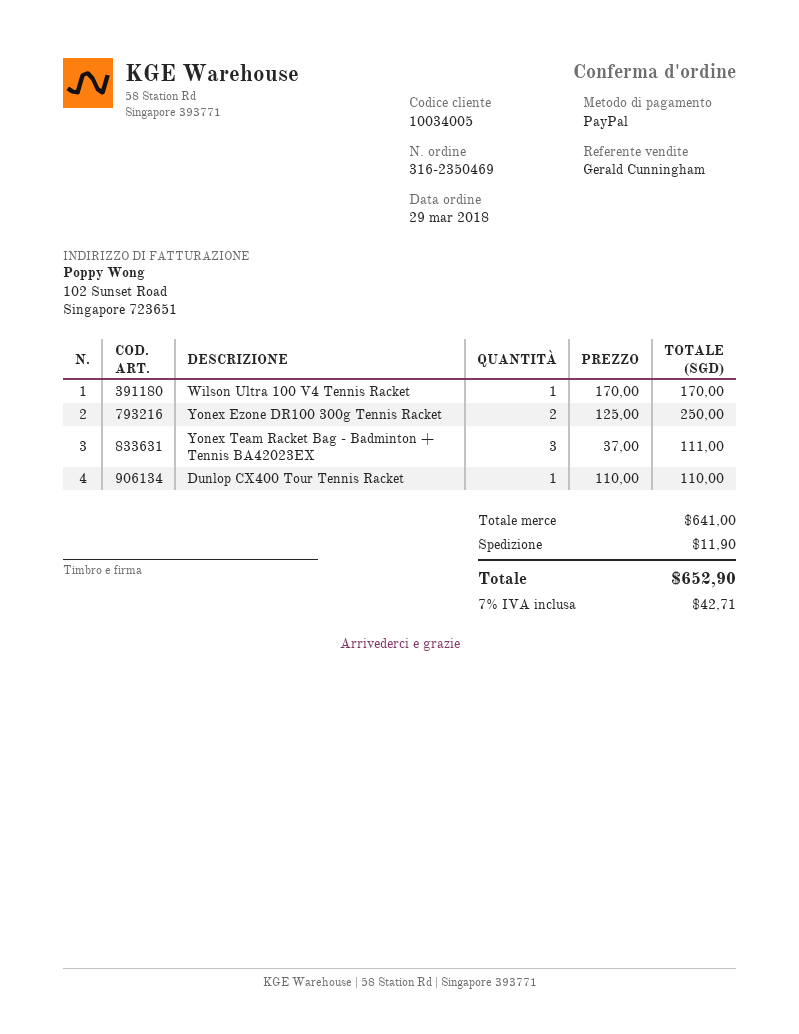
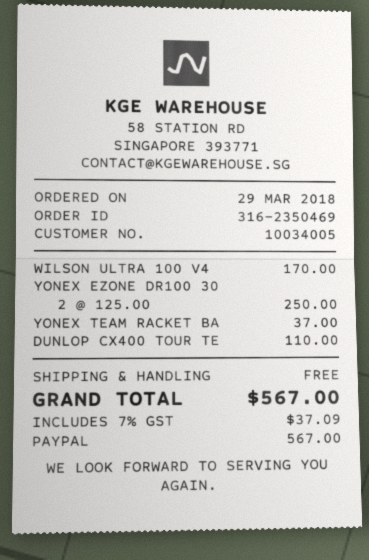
Yonex Team Racket Bag - Badminton + Tennis BA42023EX: 3 x 37.00 = 111.00 -> 1 x 37.00 = 37.00
shipping: 11.90 -> 0.00
tax: 7% = 42.71 -> 7% = 37.09
total: 652.90 -> 567.00

